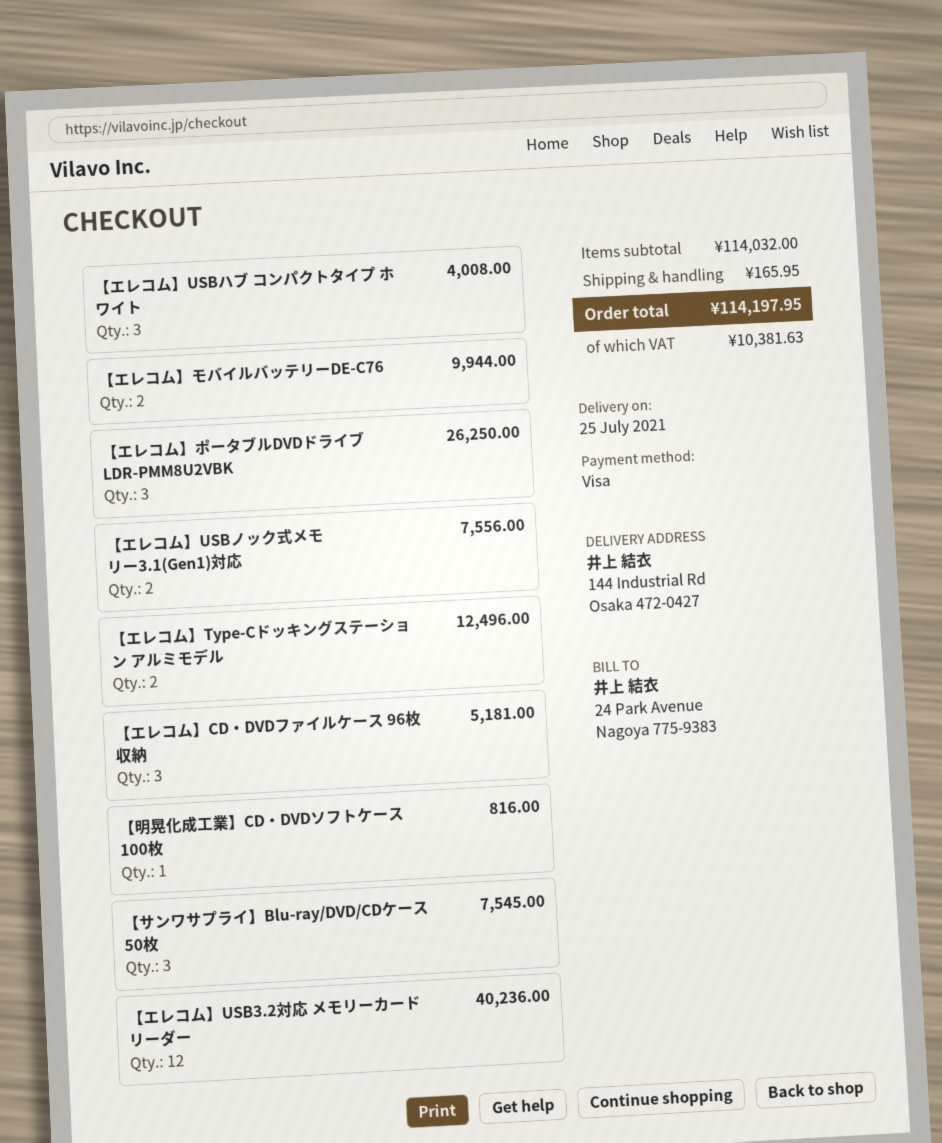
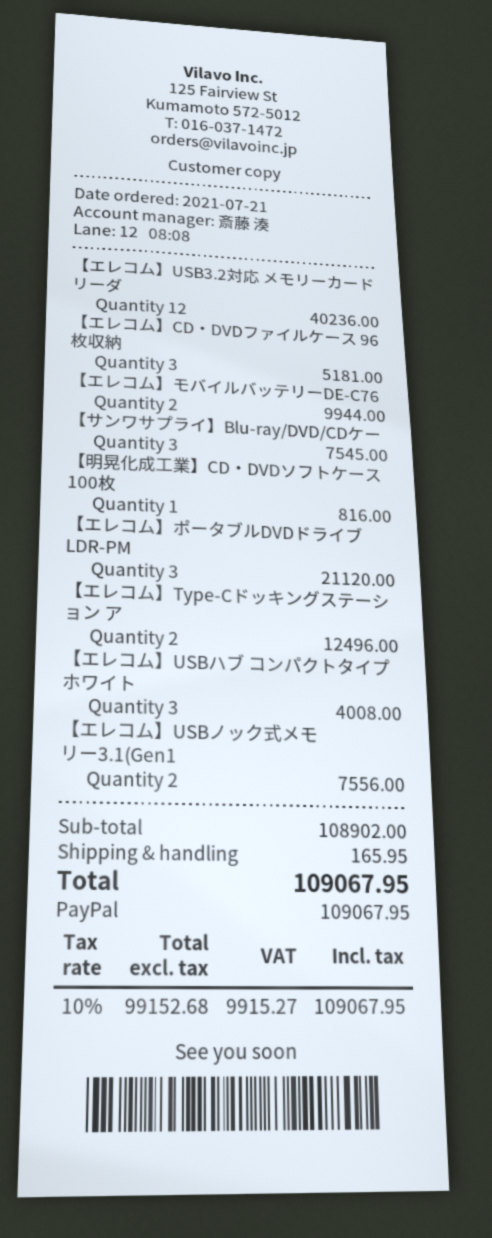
payment method: Visa -> PayPal
【エレコム】ポータブルDVDドライブ LDR-PMM8U2VBK: 3 for 26250.00 -> 3 for 21120.00
subtotal: 114032.00 -> 108902.00
tax: 10381.63 -> 9915.27
total: 114197.95 -> 109067.95

